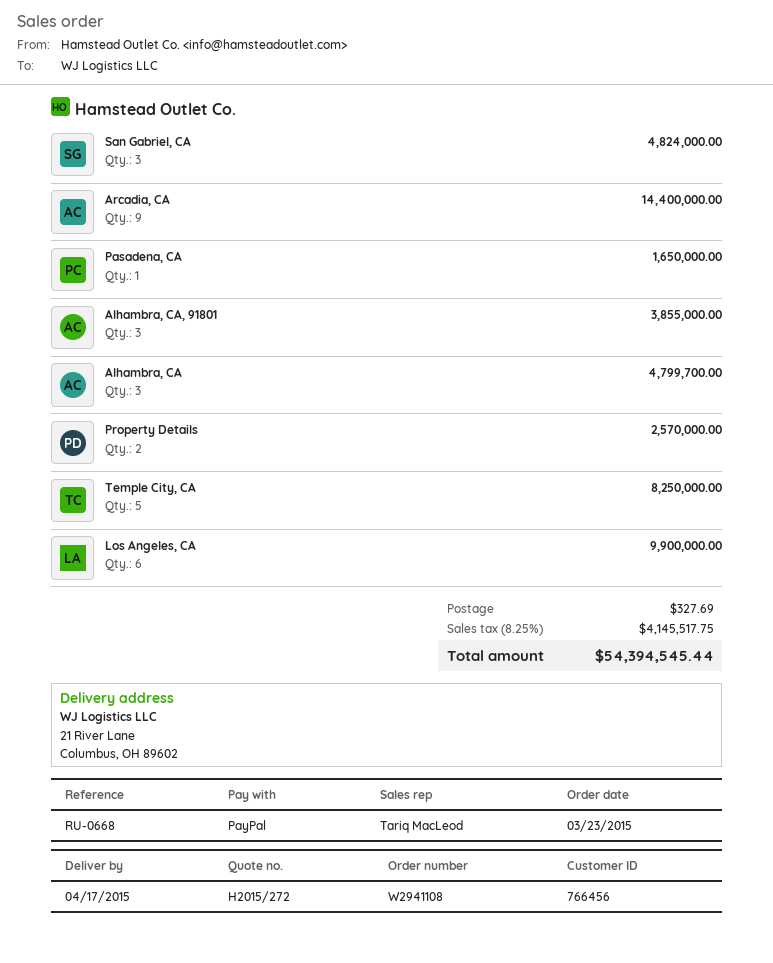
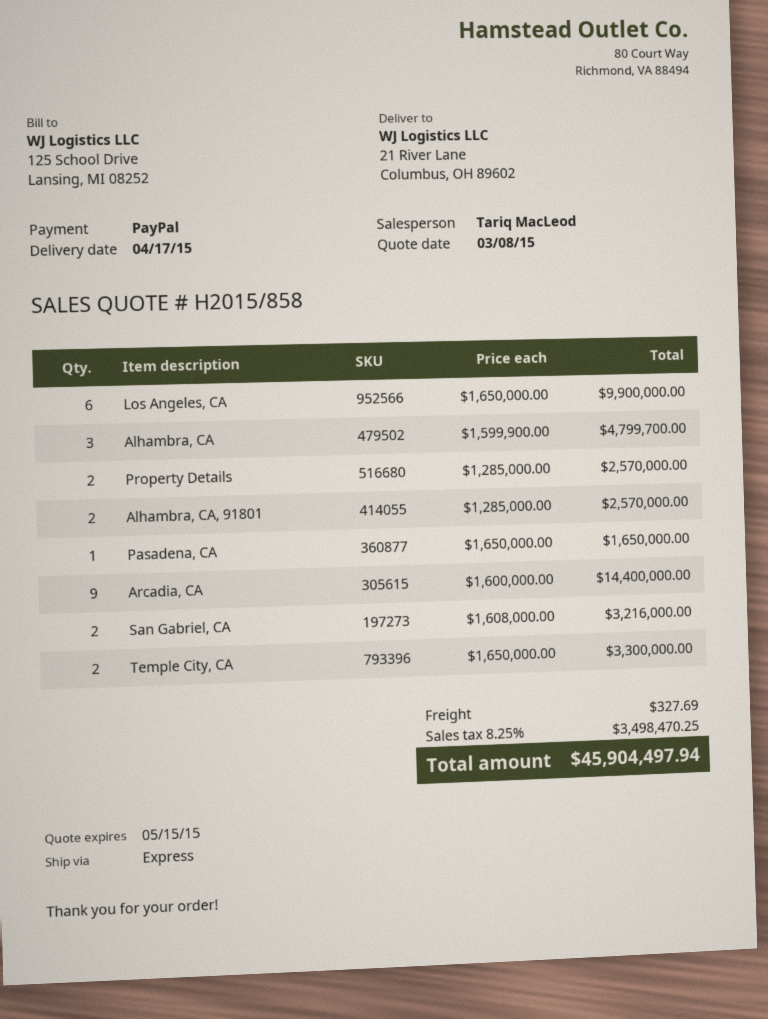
quote number: H2015/272 -> H2015/858
San Gabriel, CA: 3 for 4824000.00 -> 2 for 3216000.00
Alhambra, CA, 91801: 3 for 3855000.00 -> 2 for 2570000.00
Temple City, CA: 5 for 8250000.00 -> 2 for 3300000.00
tax: 8.25% = 4145517.75 -> 8.25% = 3498470.25
total: 54394545.44 -> 45904497.94

